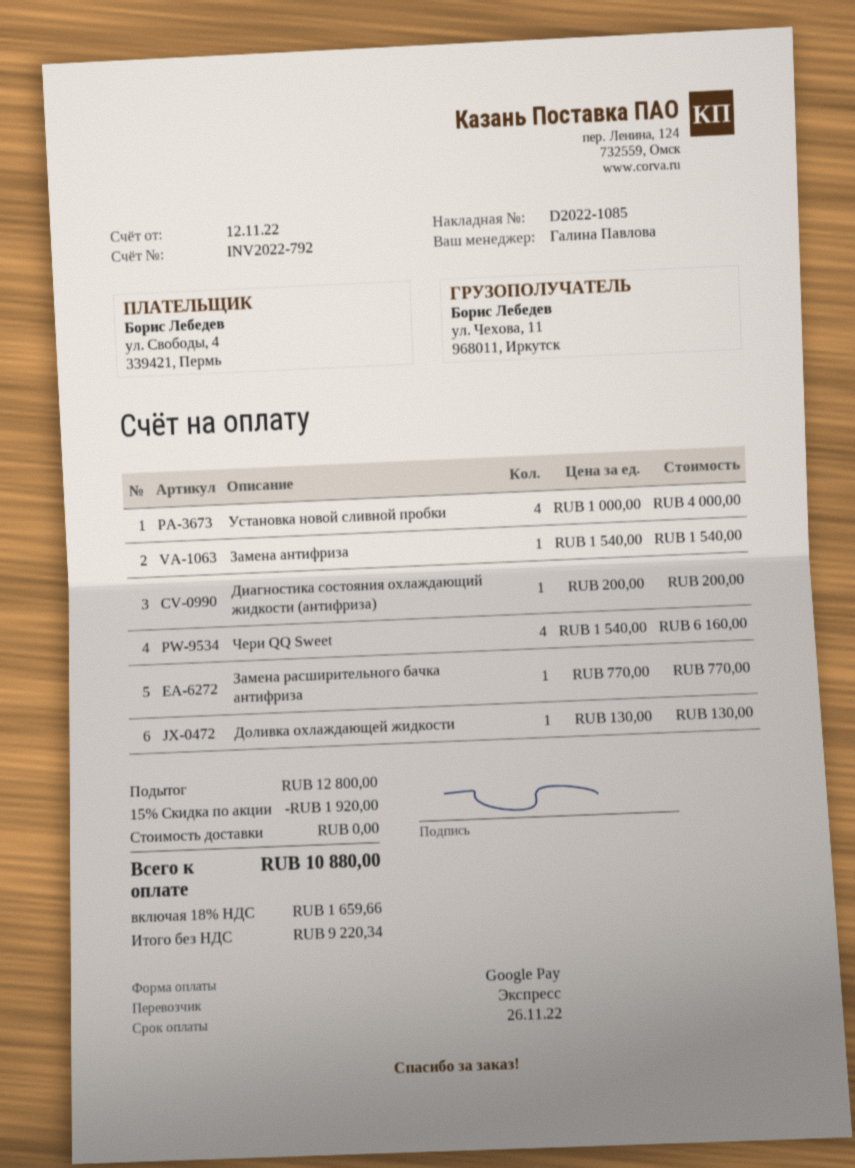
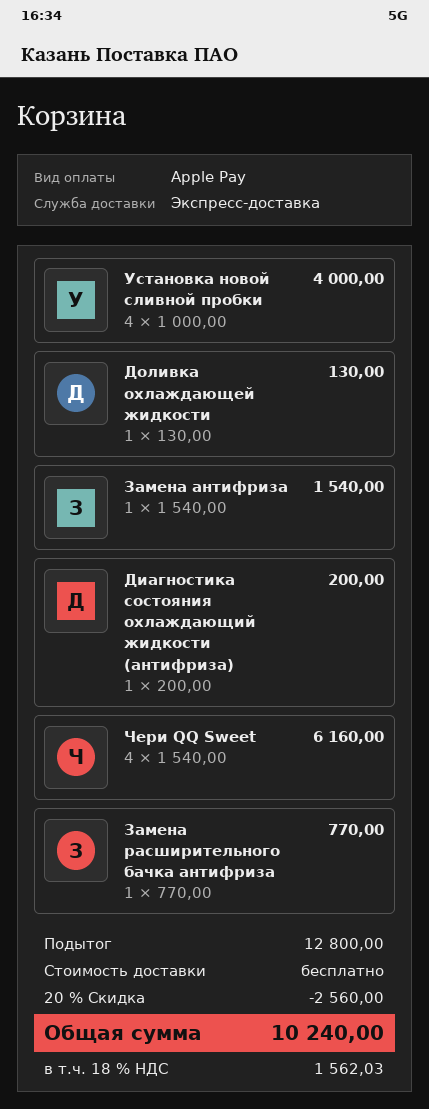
payment method: Google Pay -> Apple Pay
discount: 15% = 1920.00 -> 20% = 2560.00
tax: 18% = 1659.66 -> 18% = 1562.03
total: 10880.00 -> 10240.00

